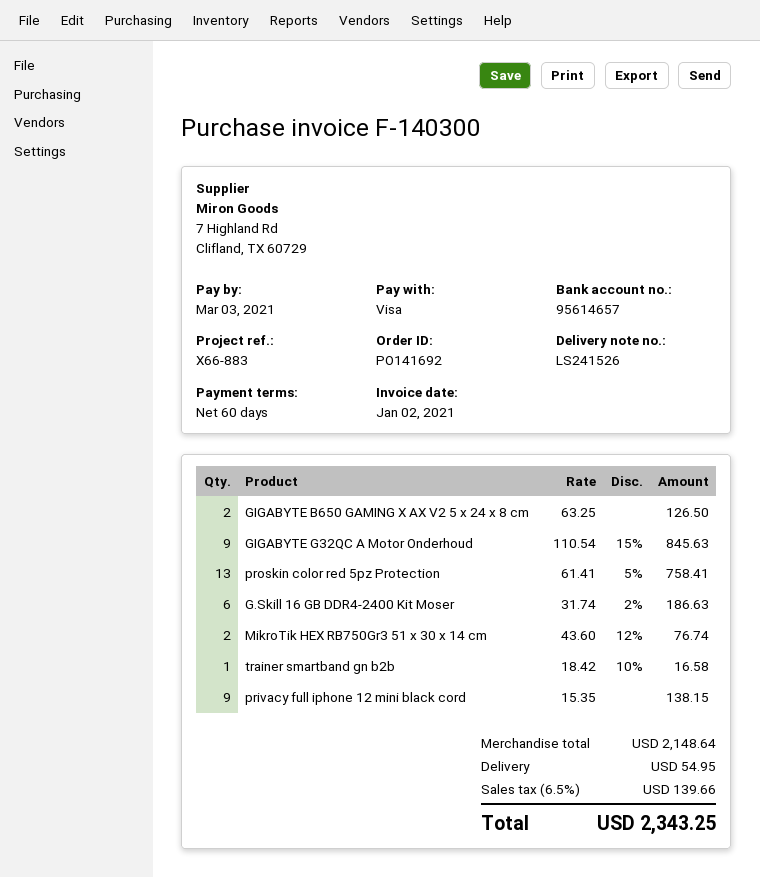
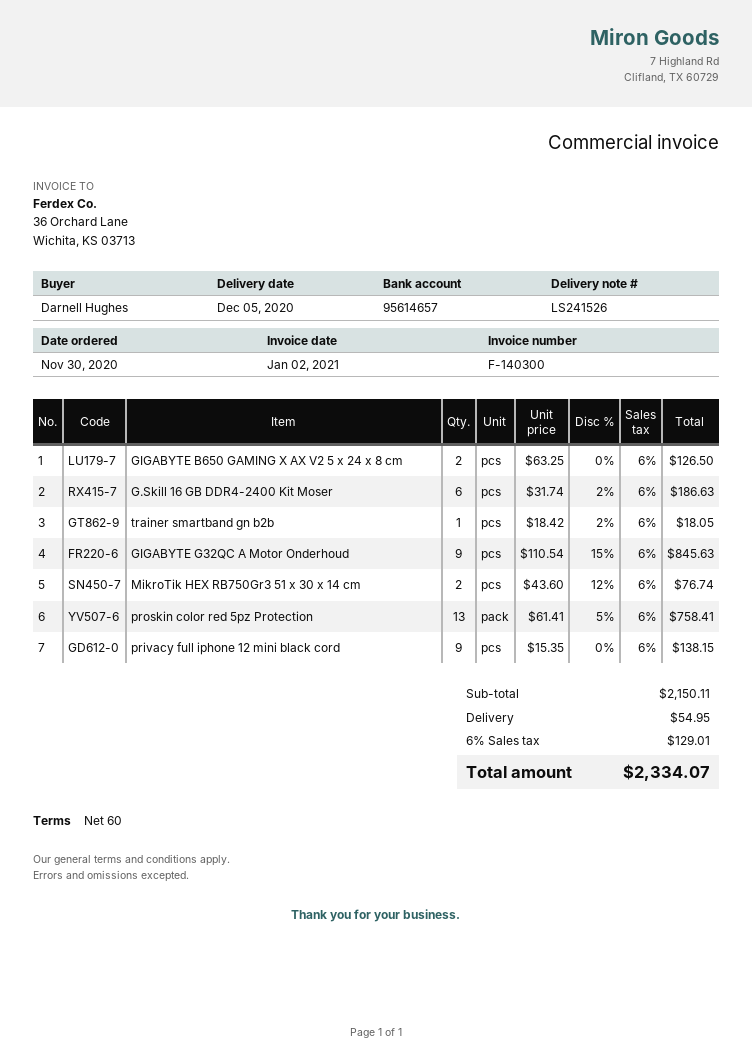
trainer smartband gn b2b: 1 x 18.42 - 10% = 16.58 -> 1 x 18.42 - 2% = 18.05
subtotal: 2148.64 -> 2150.11
tax: 6.5% = 139.66 -> 6% = 129.01
total: 2343.25 -> 2334.07

